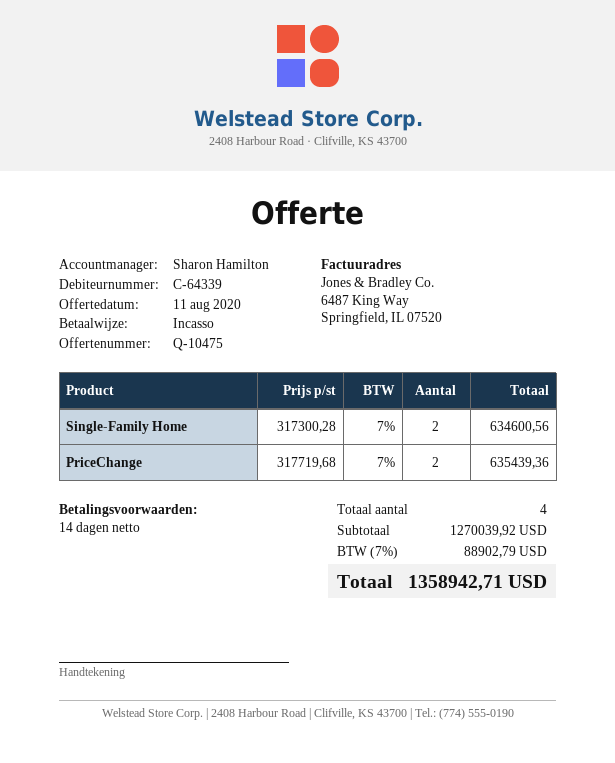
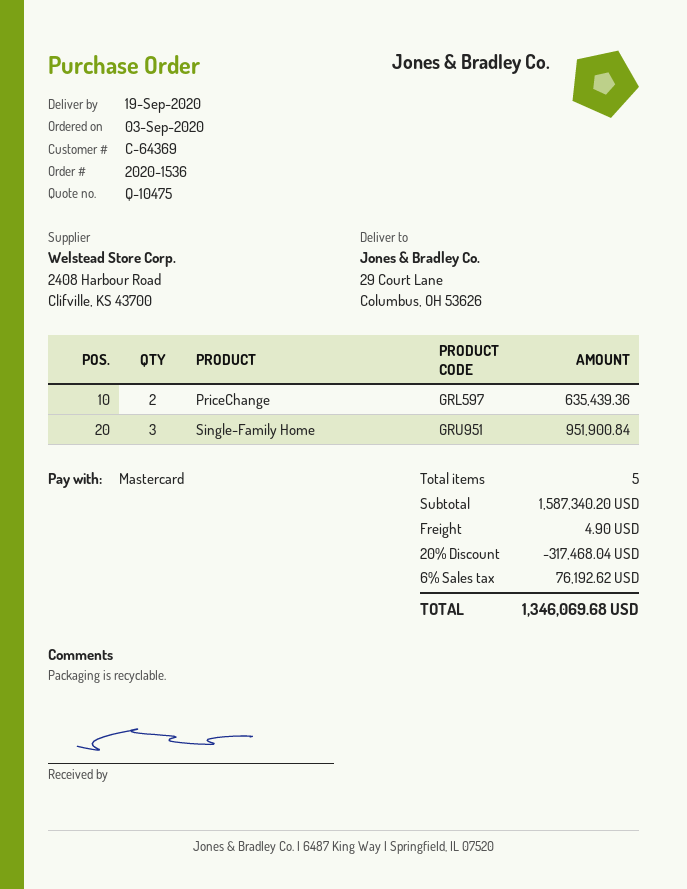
customer number: C-64339 -> C-64369
payment method: direct debit -> Mastercard
Single-Family Home: 2 for 634600.56 -> 3 for 951900.84
total quantity: 4 -> 5
subtotal: 1270039.92 -> 1587340.20
discount: none -> 20% = 317468.04
shipping: none -> 4.90
tax: 7% = 88902.79 -> 6% = 76192.62
total: 1358942.71 -> 1346069.68

